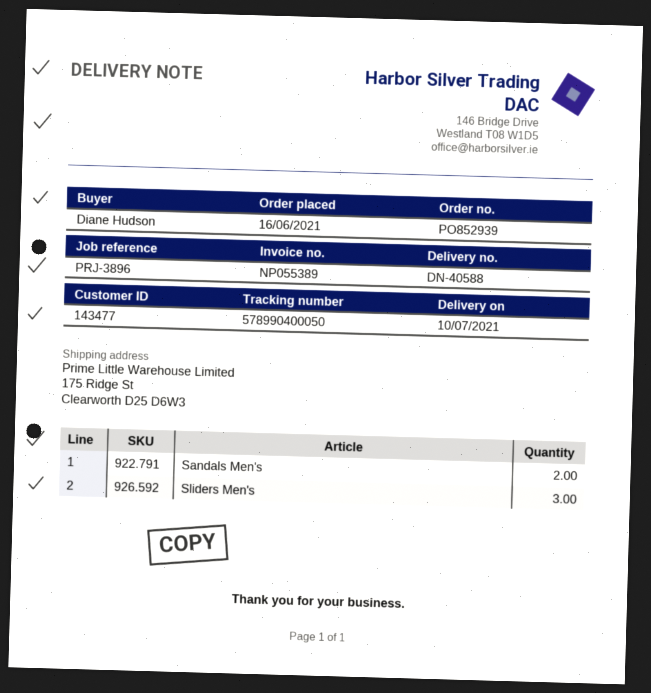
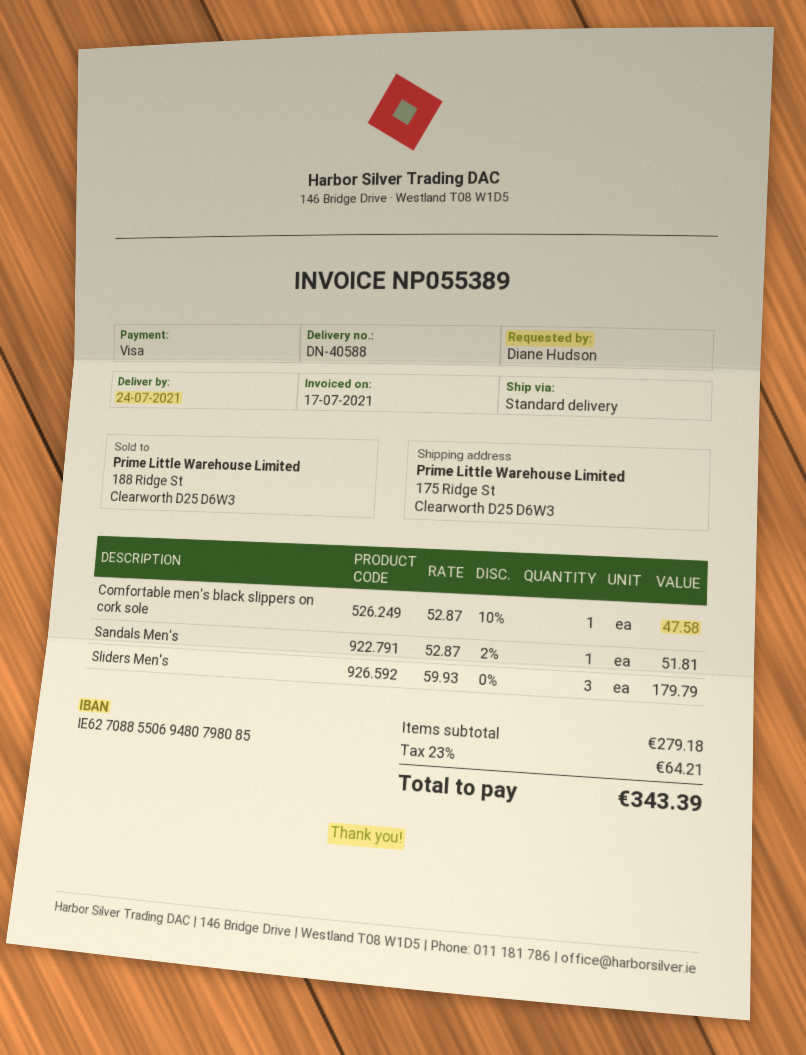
delivery date: 2021-07-10 -> 2021-07-24
Sandals Men's: 2 -> 1
Comfortable men's black slippers on cork sole: none -> 1

